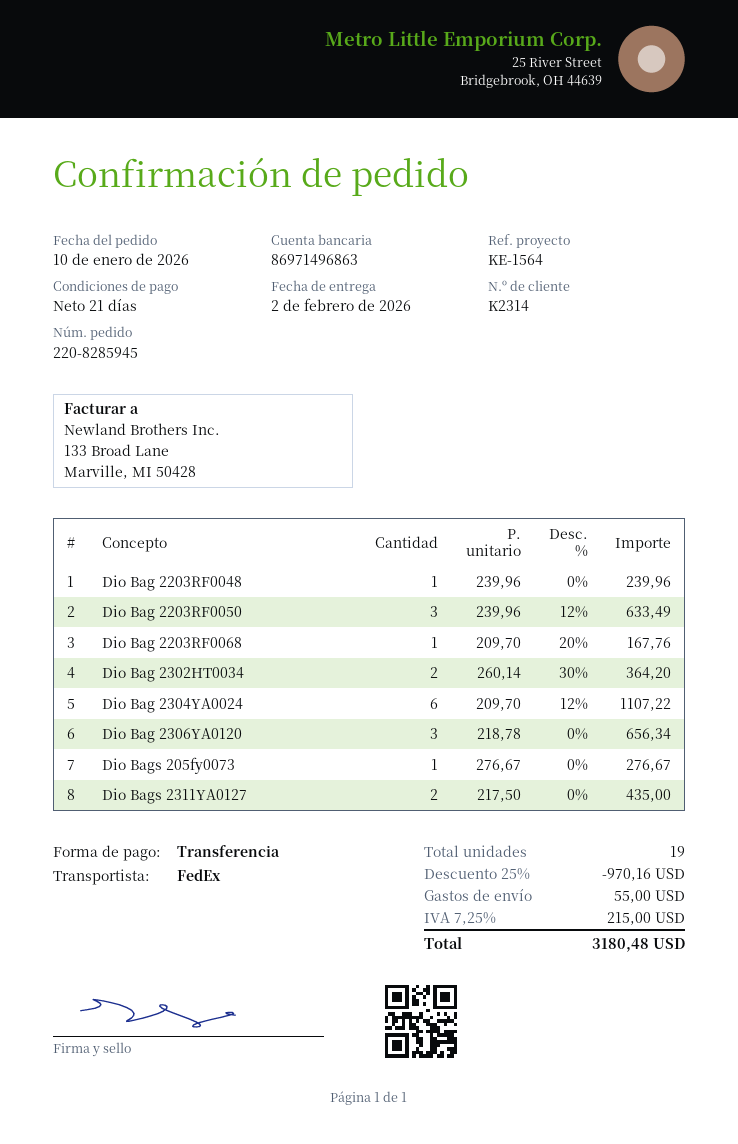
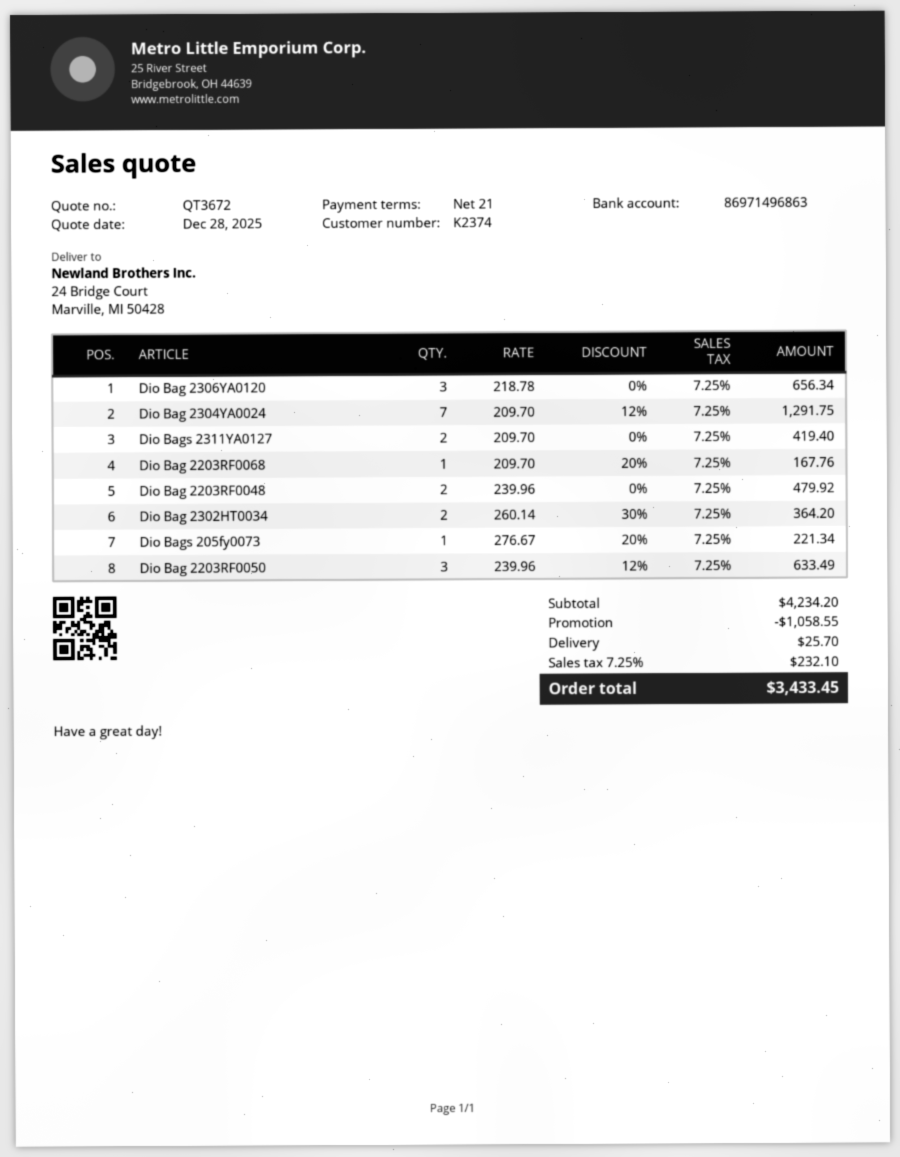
customer number: K2314 -> K2374
Dio Bag 2203RF0048: 1 x 239.96 = 239.96 -> 2 x 239.96 = 479.92
Dio Bag 2304YA0024: 6 x 209.70 - 12% = 1107.22 -> 7 x 209.70 - 12% = 1291.75
Dio Bags 205fy0073: 1 x 276.67 = 276.67 -> 1 x 276.67 - 20% = 221.34
Dio Bags 2311YA0127: 2 x 217.50 = 435.00 -> 2 x 209.70 = 419.40
discount: 970.16 -> 1058.55
shipping: 55.00 -> 25.70
tax: 7.25% = 215.00 -> 7.25% = 232.10
total: 3180.48 -> 3433.45

